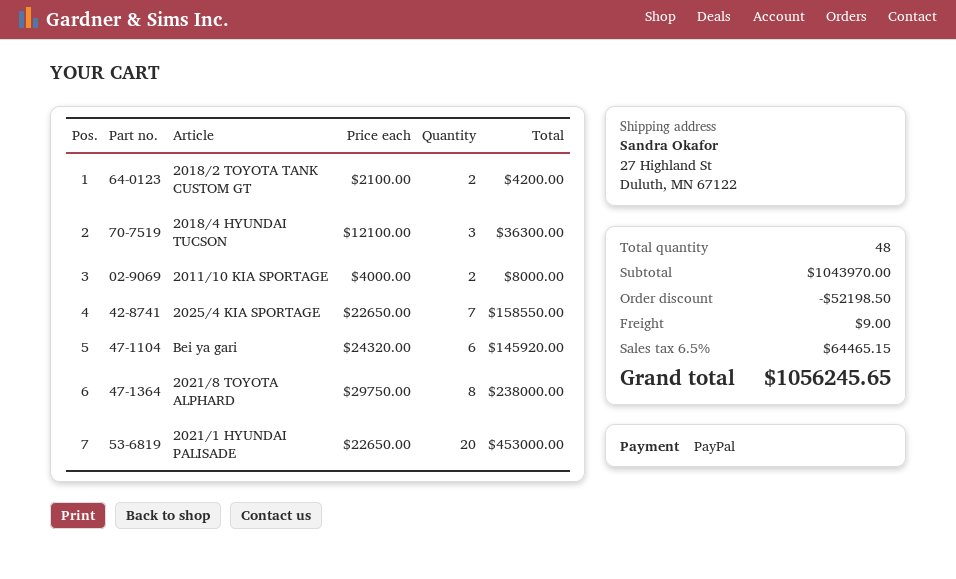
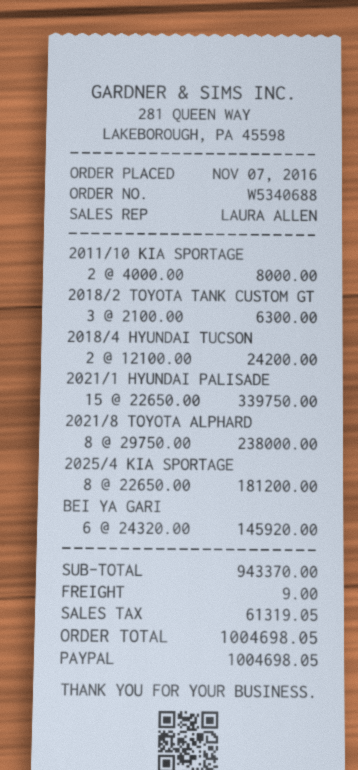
2018/2 TOYOTA TANK CUSTOM GT: 2 x 2100.00 = 4200.00 -> 3 x 2100.00 = 6300.00
2018/4 HYUNDAI TUCSON: 3 x 12100.00 = 36300.00 -> 2 x 12100.00 = 24200.00
2025/4 KIA SPORTAGE: 7 x 22650.00 = 158550.00 -> 8 x 22650.00 = 181200.00
2021/1 HYUNDAI PALISADE: 20 x 22650.00 = 453000.00 -> 15 x 22650.00 = 339750.00
subtotal: 1043970.00 -> 943370.00
discount: 52198.50 -> none
tax: 64465.15 -> 61319.05
total: 1056245.65 -> 1004698.05

